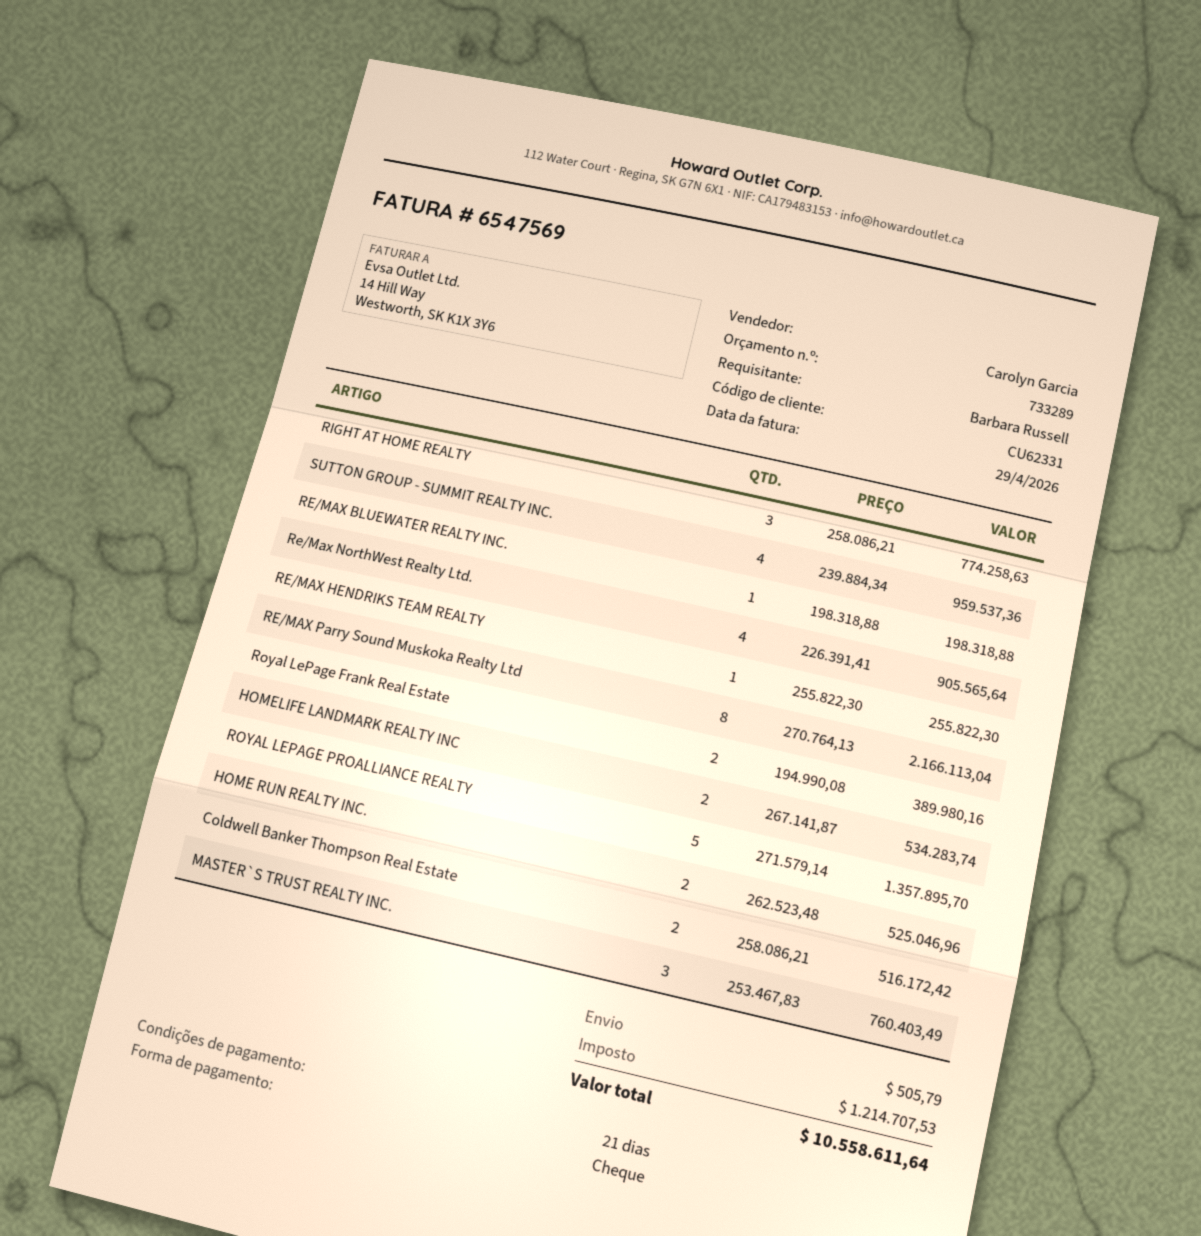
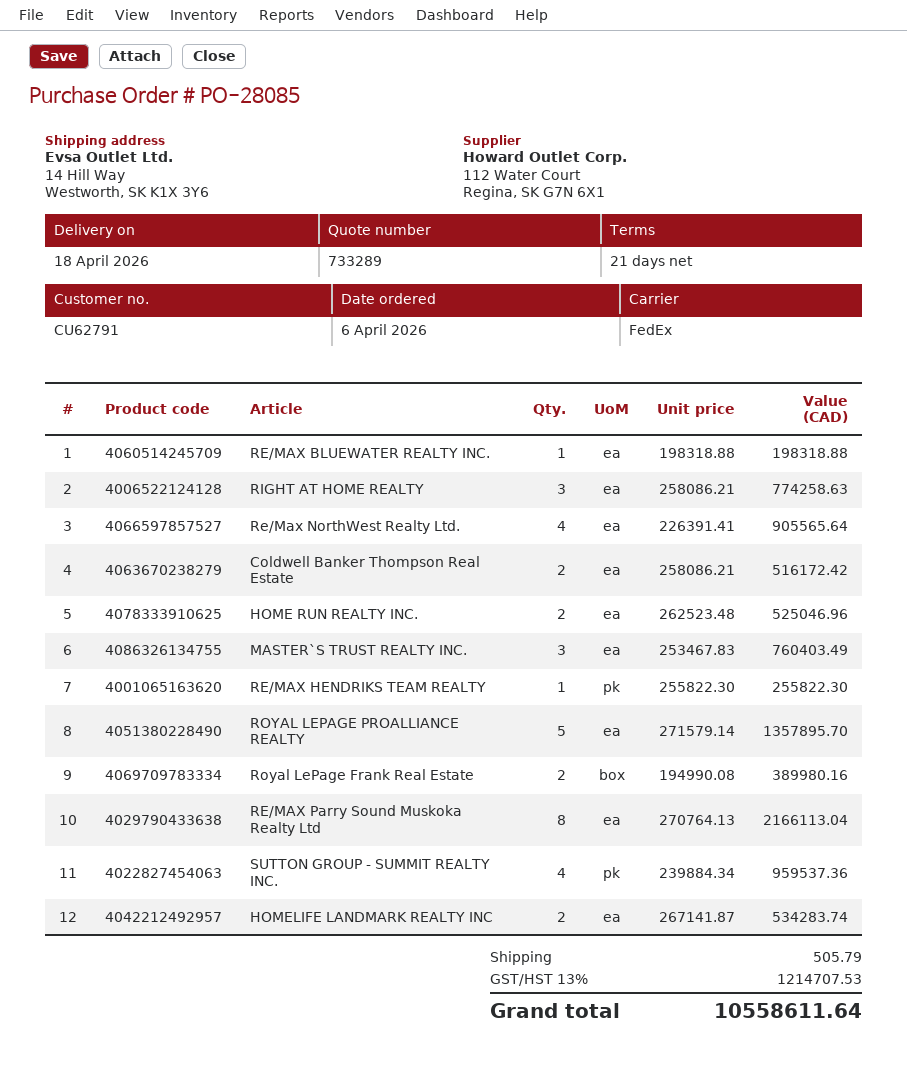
customer number: CU62331 -> CU62791

